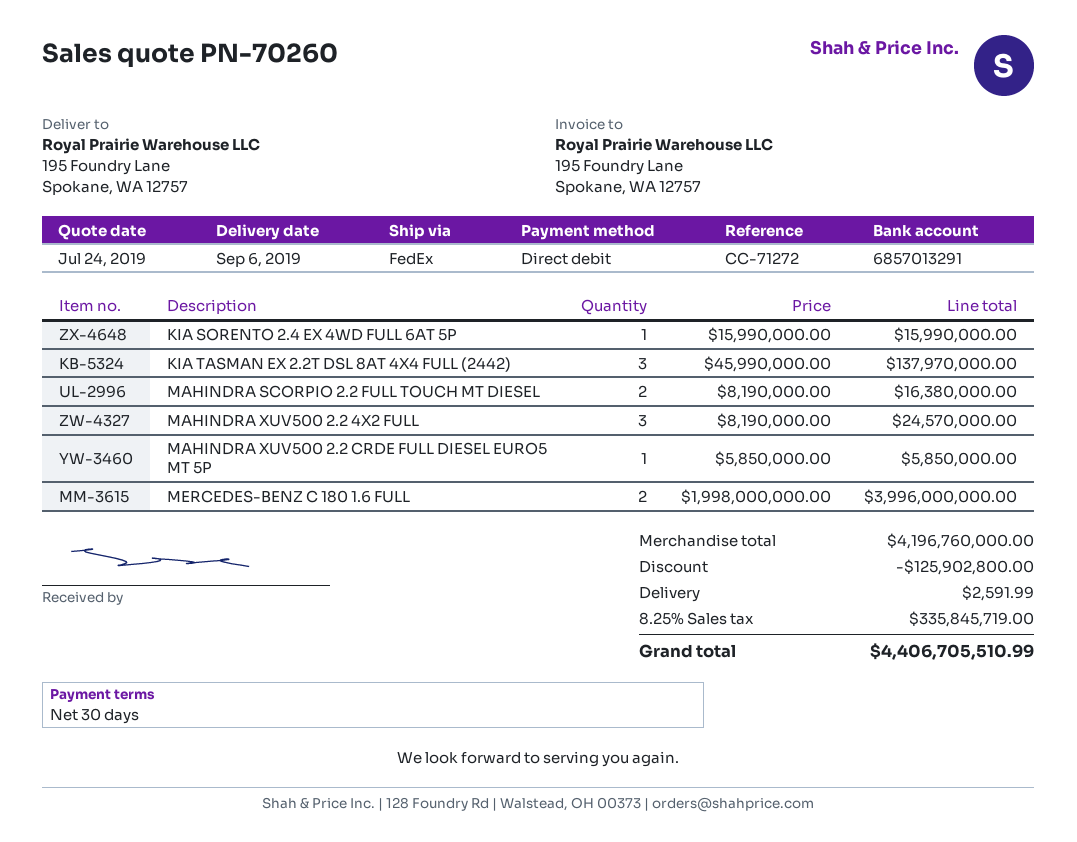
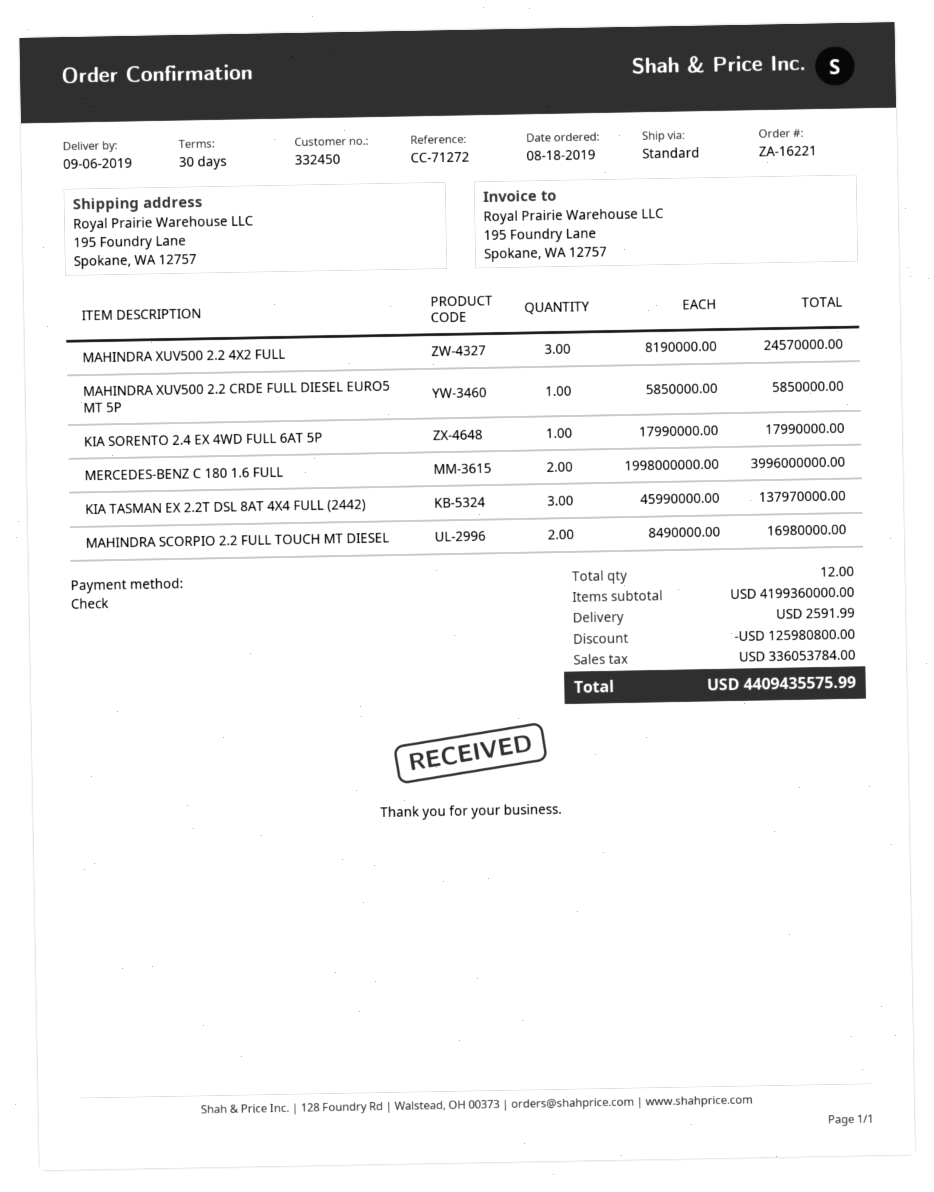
payment method: direct debit -> cheque
shipping method: FedEx -> standard
KIA SORENTO 2.4 EX 4WD FULL 6AT 5P: 1 x 15990000.00 = 15990000.00 -> 1 x 17990000.00 = 17990000.00
MAHINDRA SCORPIO 2.2 FULL TOUCH MT DIESEL: 2 x 8190000.00 = 16380000.00 -> 2 x 8490000.00 = 16980000.00
subtotal: 4196760000.00 -> 4199360000.00
discount: 125902800.00 -> 125980800.00
tax: 335845719.00 -> 336053784.00
total: 4406705510.99 -> 4409435575.99

